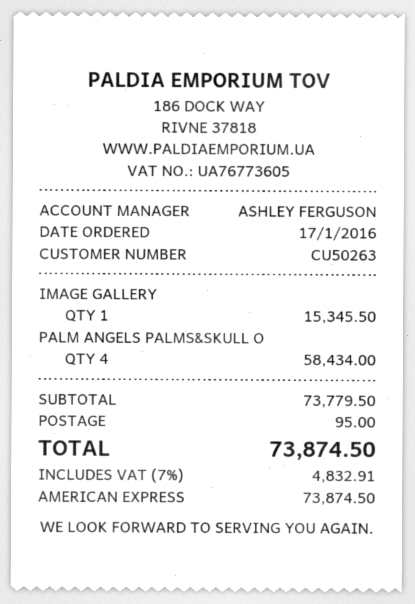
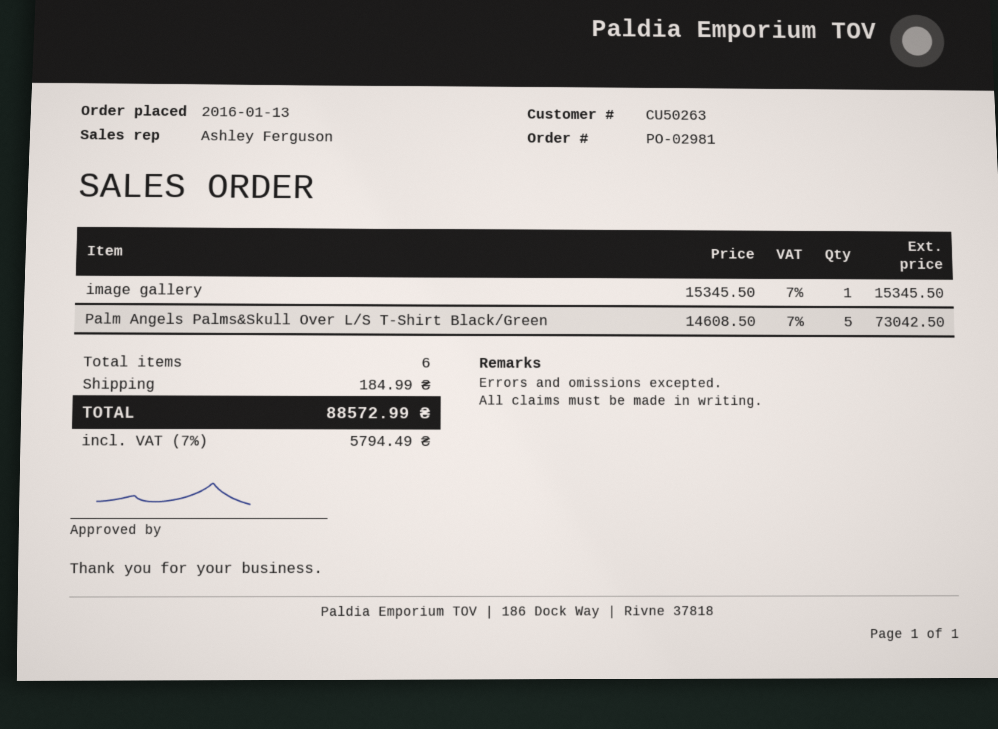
order date: 2016-01-17 -> 2016-01-13
PALM ANGELS PALMS&SKULL O: 4 for 58434.00 -> 5 for 73042.50
shipping: 95.00 -> 184.99
tax: 7% = 4832.91 -> 7% = 5794.49
total: 73874.50 -> 88572.99

